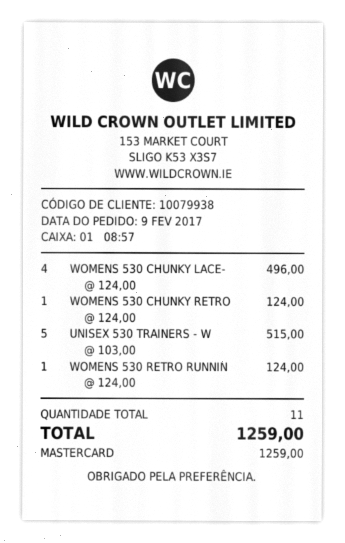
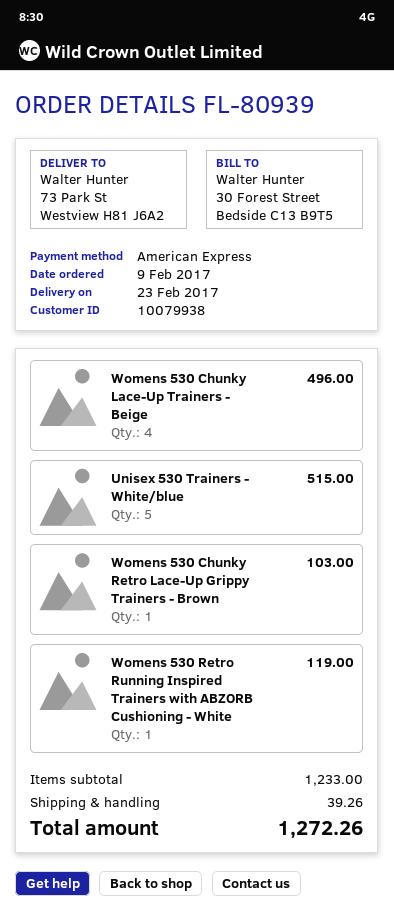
payment method: Mastercard -> American Express
WOMENS 530 CHUNKY RETRO: 1 for 124.00 -> 1 for 103.00
WOMENS 530 RETRO RUNNIN: 1 for 124.00 -> 1 for 119.00
shipping: none -> 39.26
total: 1259.00 -> 1272.26

